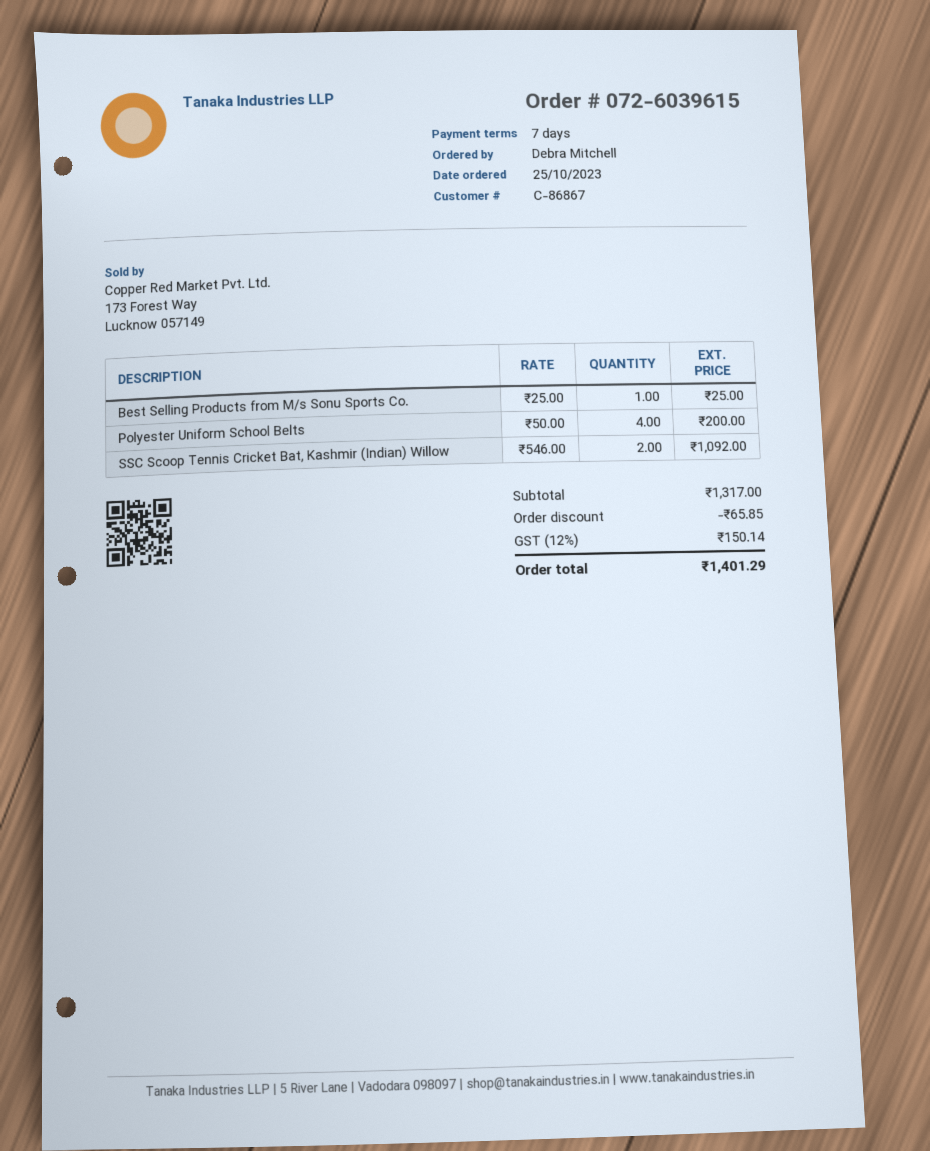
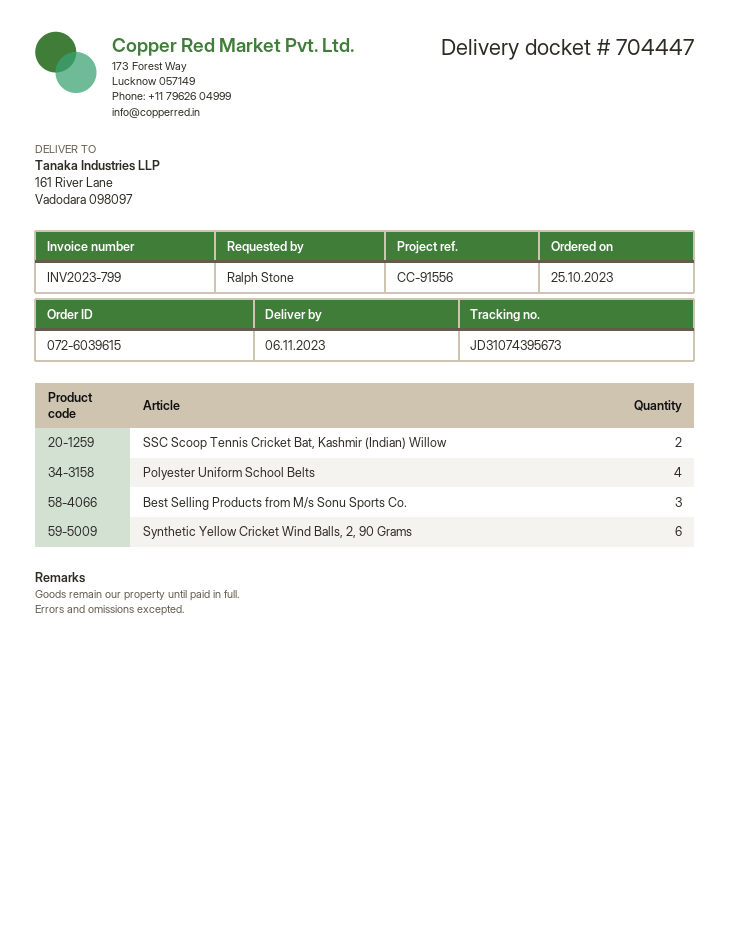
ordered by: Debra Mitchell -> Ralph Stone
Best Selling Products from M/s Sonu Sports Co.: 1 -> 3
Synthetic Yellow Cricket Wind Balls, 2, 90 Grams: none -> 6

